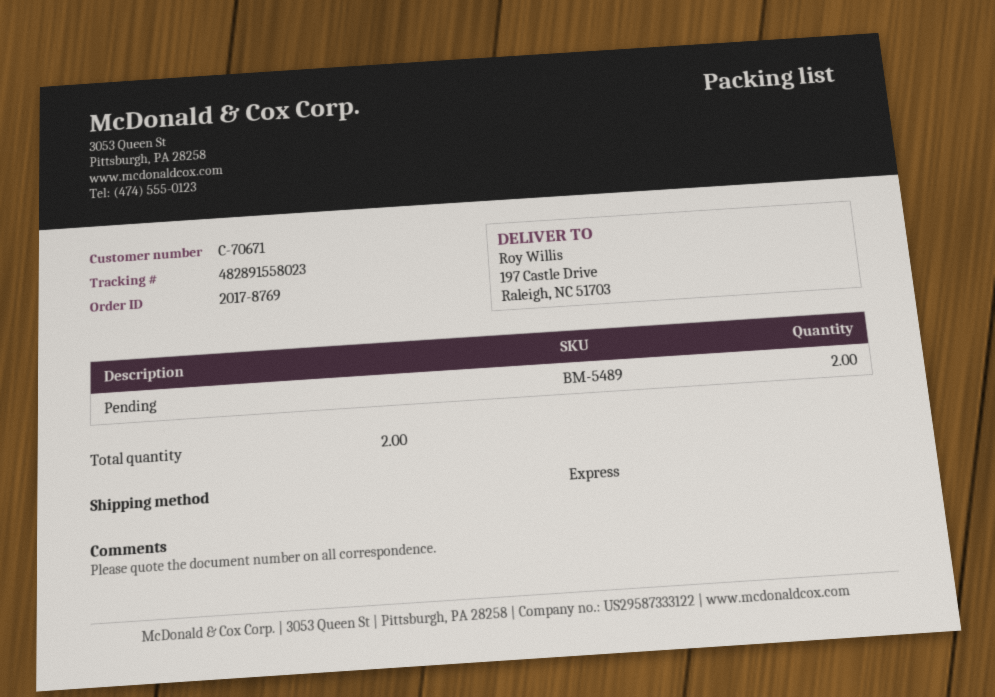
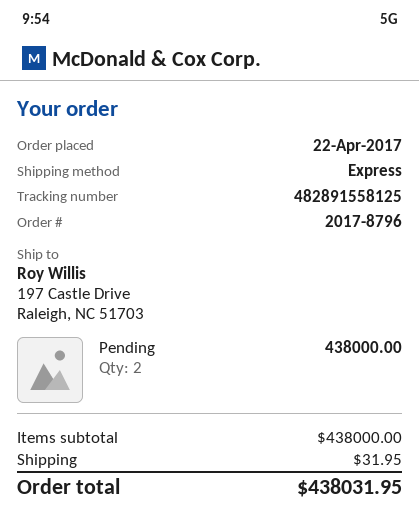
order number: 2017-8769 -> 2017-8796
tracking number: 482891558023 -> 482891558125

